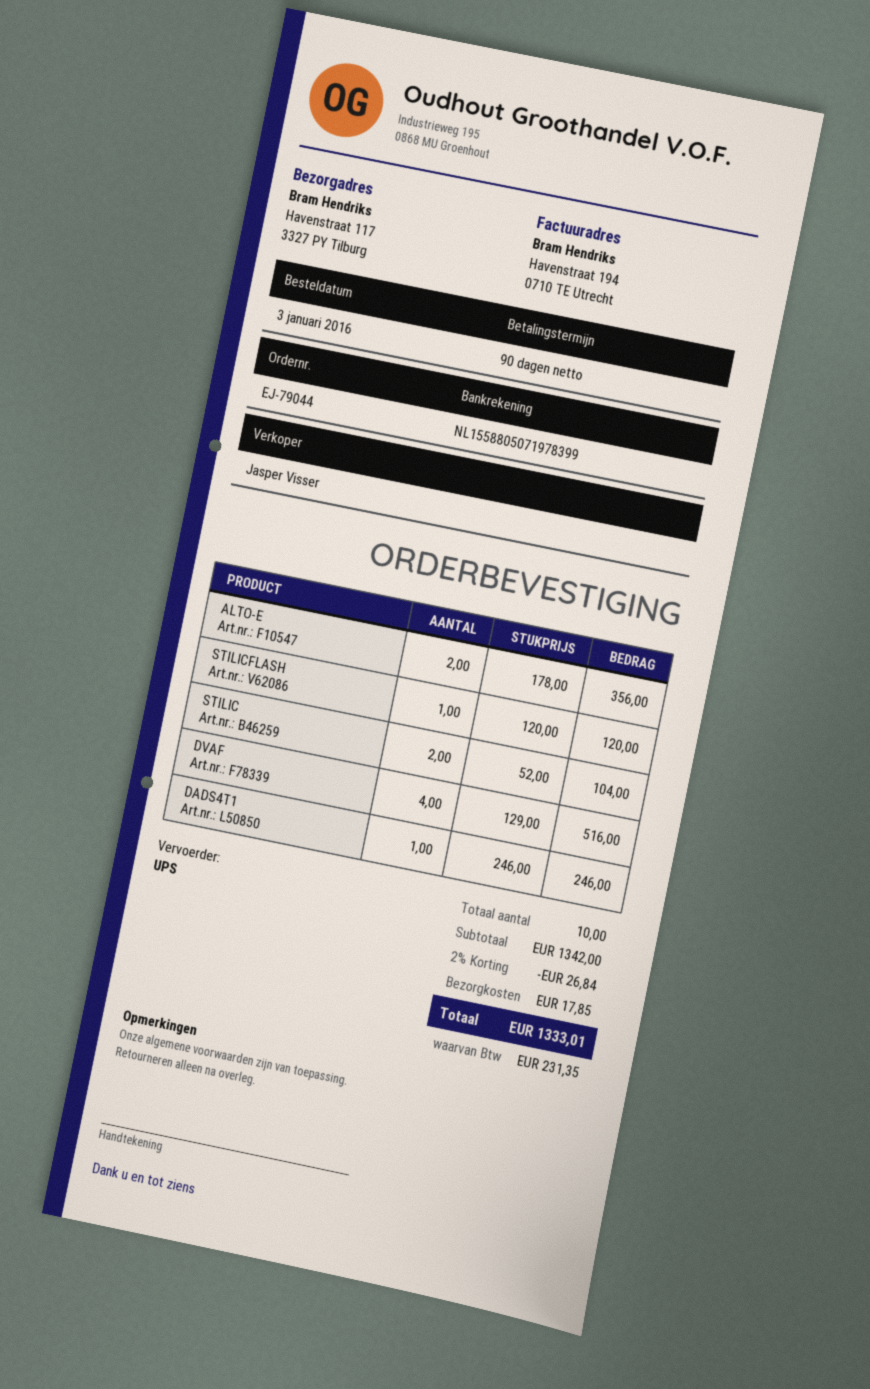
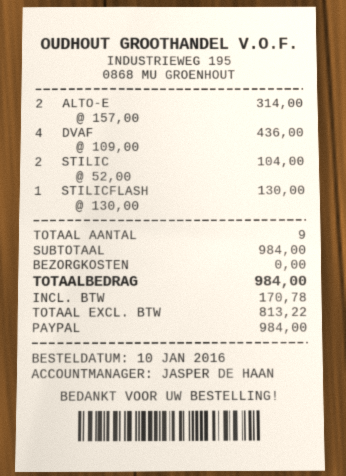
order date: 2016-01-03 -> 2016-01-10
sales rep: Jasper Visser -> JASPER DE HAAN
ALTO-E: 2 x 178.00 = 356.00 -> 2 x 157.00 = 314.00
STILICFLASH: 1 x 120.00 = 120.00 -> 1 x 130.00 = 130.00
DVAF: 4 x 129.00 = 516.00 -> 4 x 109.00 = 436.00
DADS4T1: 1 x 246.00 = 246.00 -> none
total quantity: 10 -> 9
subtotal: 1342.00 -> 984.00
discount: 2% = 26.84 -> none
shipping: 17.85 -> 0.00
tax: 231.35 -> 170.78
total: 1333.01 -> 984.00

